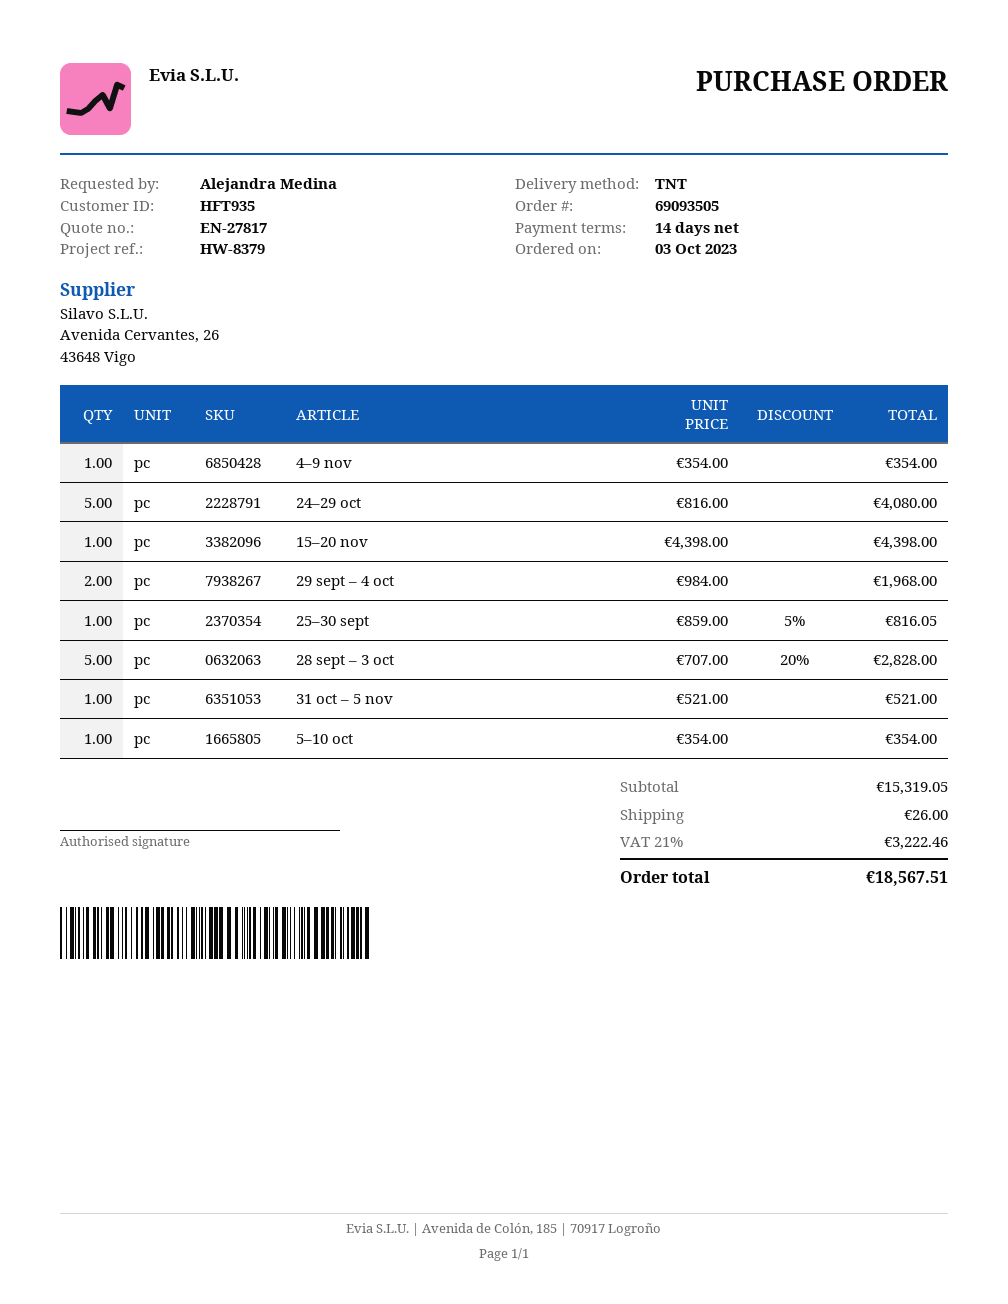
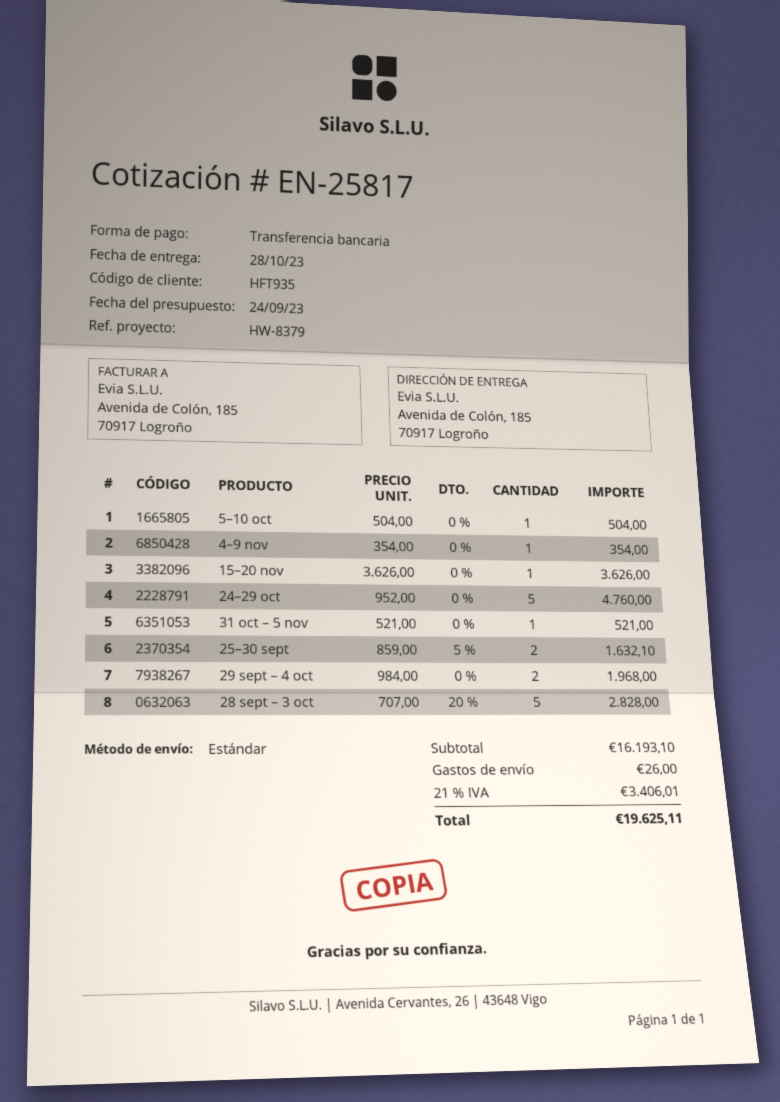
quote number: EN-27817 -> EN-25817
shipping method: TNT -> standard
24–29 oct: 5 x 816.00 = 4080.00 -> 5 x 952.00 = 4760.00
15–20 nov: 1 x 4398.00 = 4398.00 -> 1 x 3626.00 = 3626.00
25–30 sept: 1 x 859.00 - 5% = 816.05 -> 2 x 859.00 - 5% = 1632.10
5–10 oct: 1 x 354.00 = 354.00 -> 1 x 504.00 = 504.00
subtotal: 15319.05 -> 16193.10
tax: 21% = 3222.46 -> 21% = 3406.01
total: 18567.51 -> 19625.11

